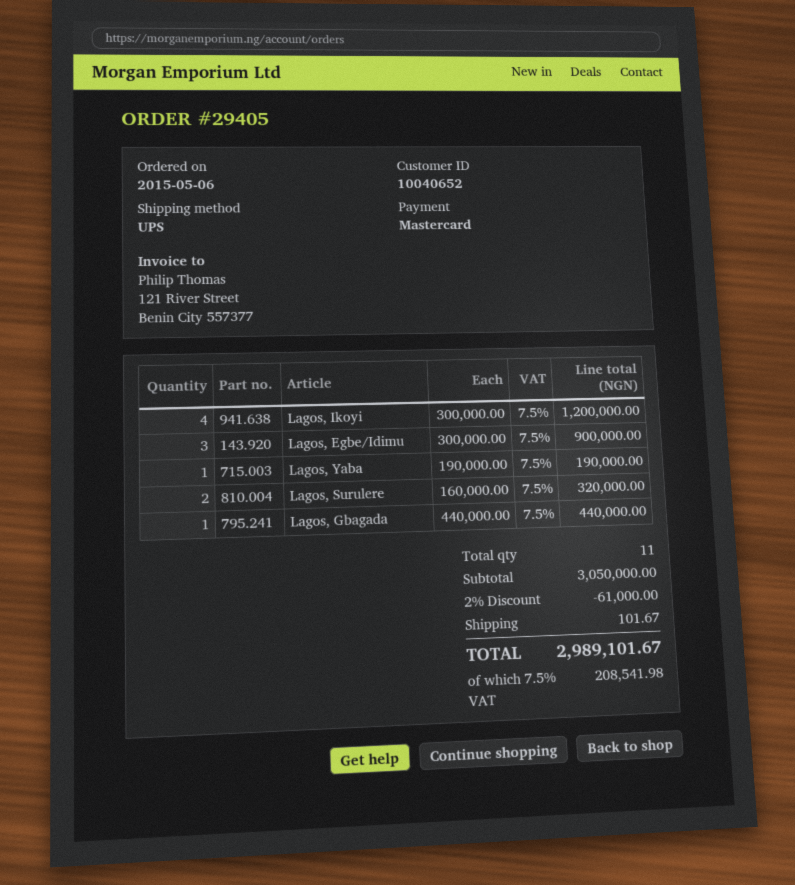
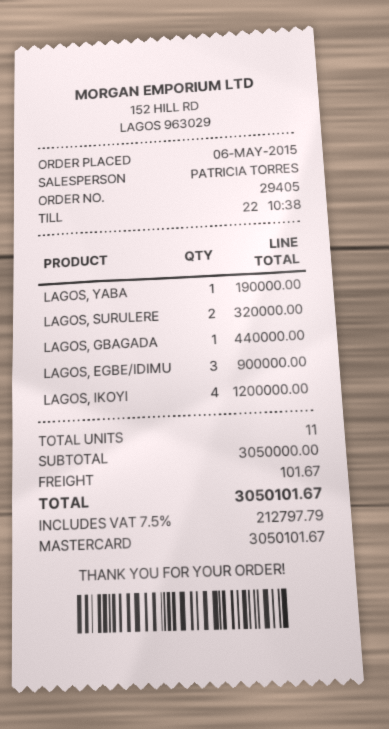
discount: 2% = 61000.00 -> none
tax: 7.5% = 208541.98 -> 7.5% = 212797.79
total: 2989101.67 -> 3050101.67

